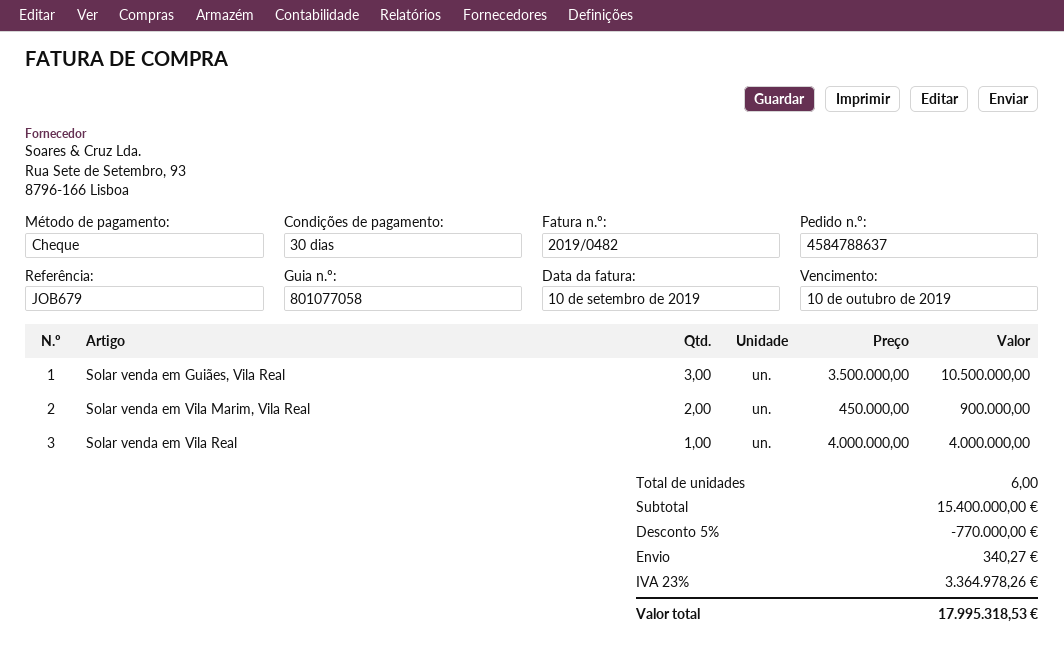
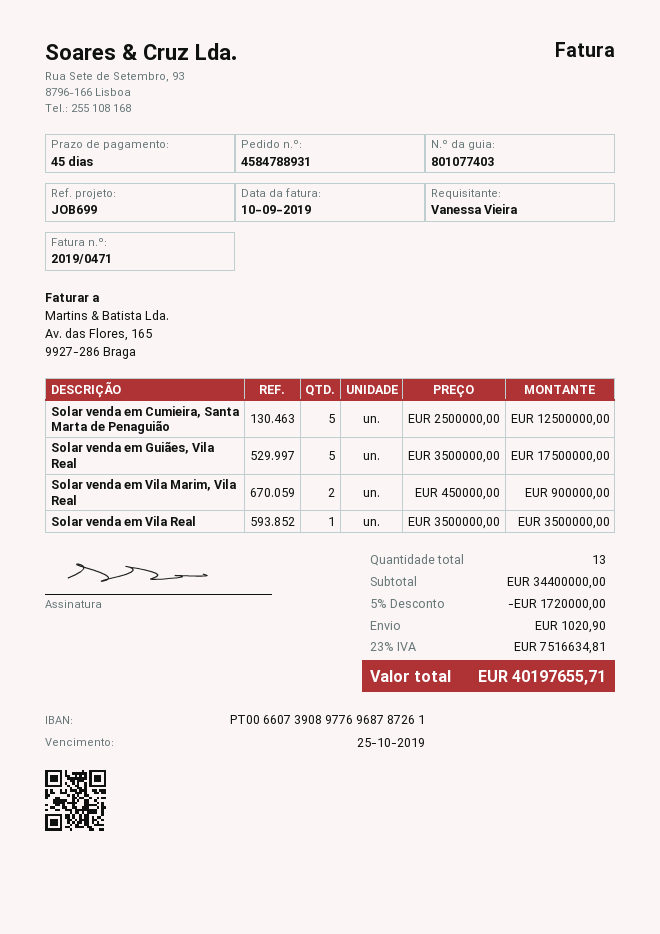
order number: 4584788637 -> 4584788931
delivery note number: 801077058 -> 801077403
invoice number: 2019/0482 -> 2019/0471
payment terms: 30 days -> 45 days
due date: 2019-10-10 -> 2019-10-25
reference: JOB679 -> JOB699
Solar venda em Guiães, Vila Real: 3 x 3500000.00 = 10500000.00 -> 5 x 3500000.00 = 17500000.00
Solar venda em Vila Real: 1 x 4000000.00 = 4000000.00 -> 1 x 3500000.00 = 3500000.00
Solar venda em Cumieira, Santa Marta de Penaguião: none -> 5 x 2500000.00 = 12500000.00
total quantity: 6 -> 13
subtotal: 15400000.00 -> 34400000.00
discount: 5% = 770000.00 -> 5% = 1720000.00
shipping: 340.27 -> 1020.90
tax: 23% = 3364978.26 -> 23% = 7516634.81
total: 17995318.53 -> 40197655.71

